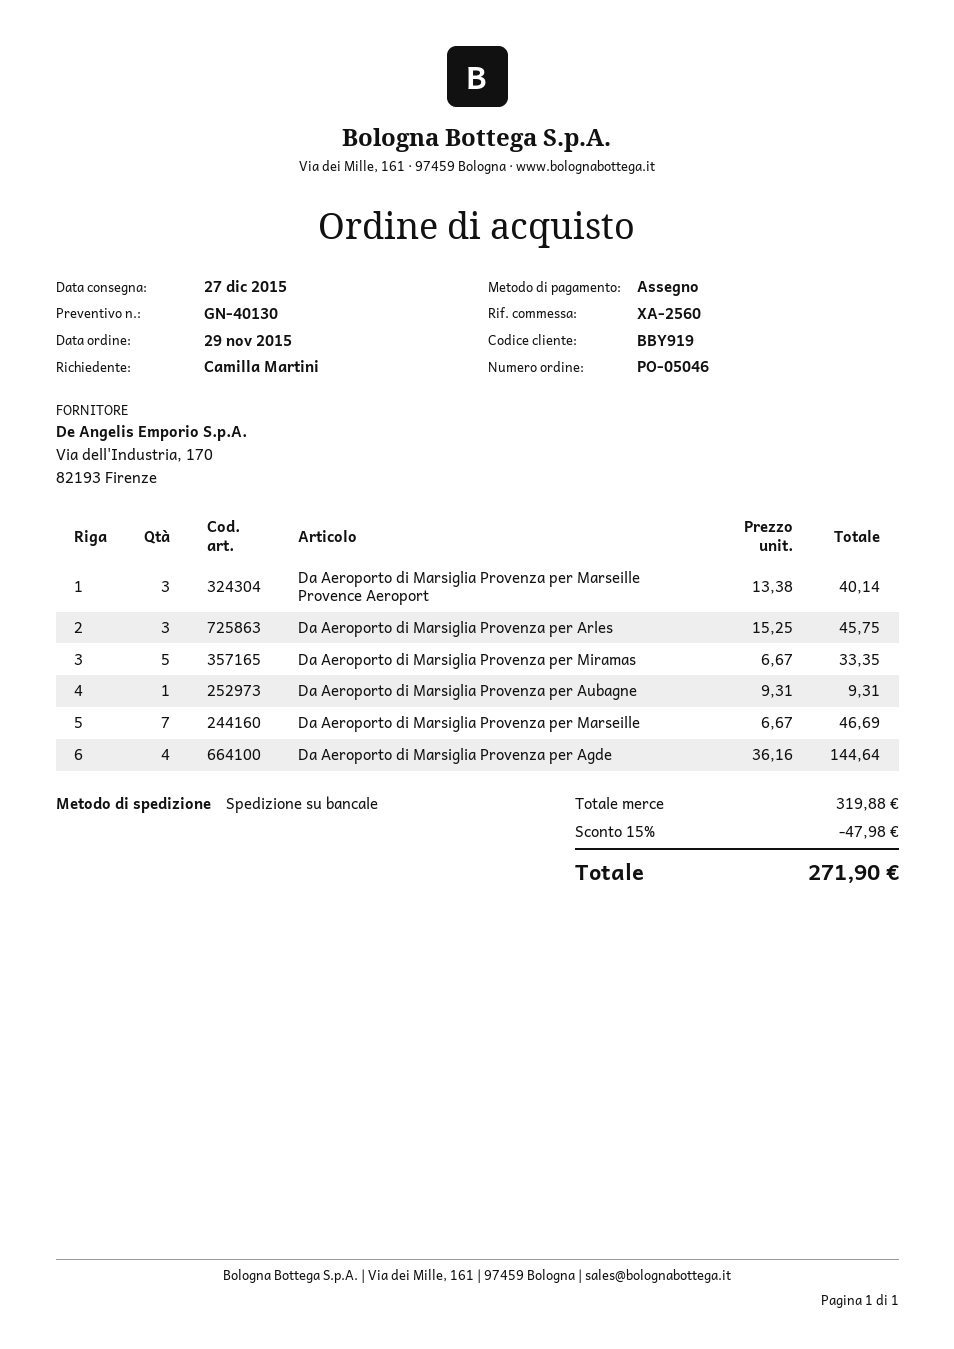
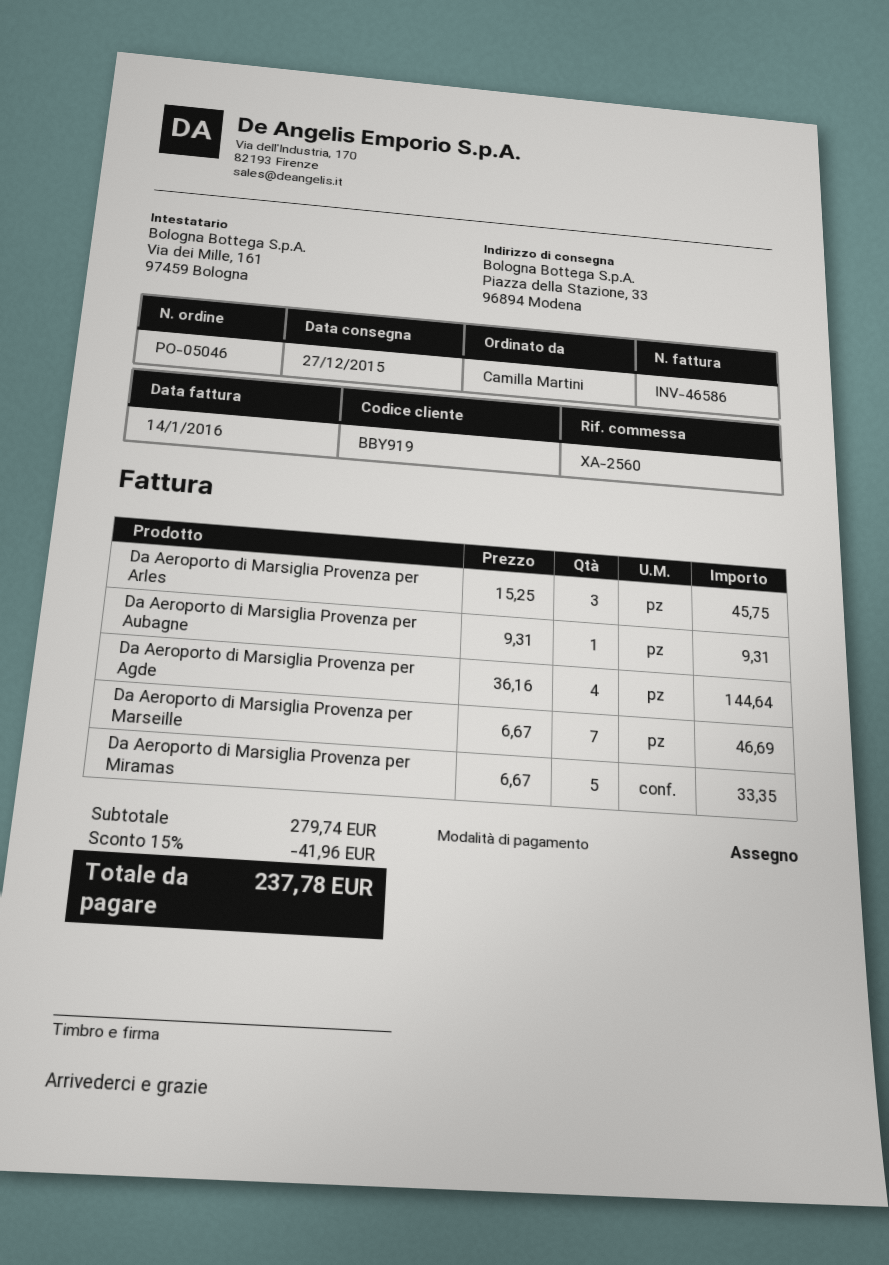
Da Aeroporto di Marsiglia Provenza per Marseille Provence Aeroport: 3 x 13.38 = 40.14 -> none
subtotal: 319.88 -> 279.74
discount: 15% = 47.98 -> 15% = 41.96
total: 271.90 -> 237.78

